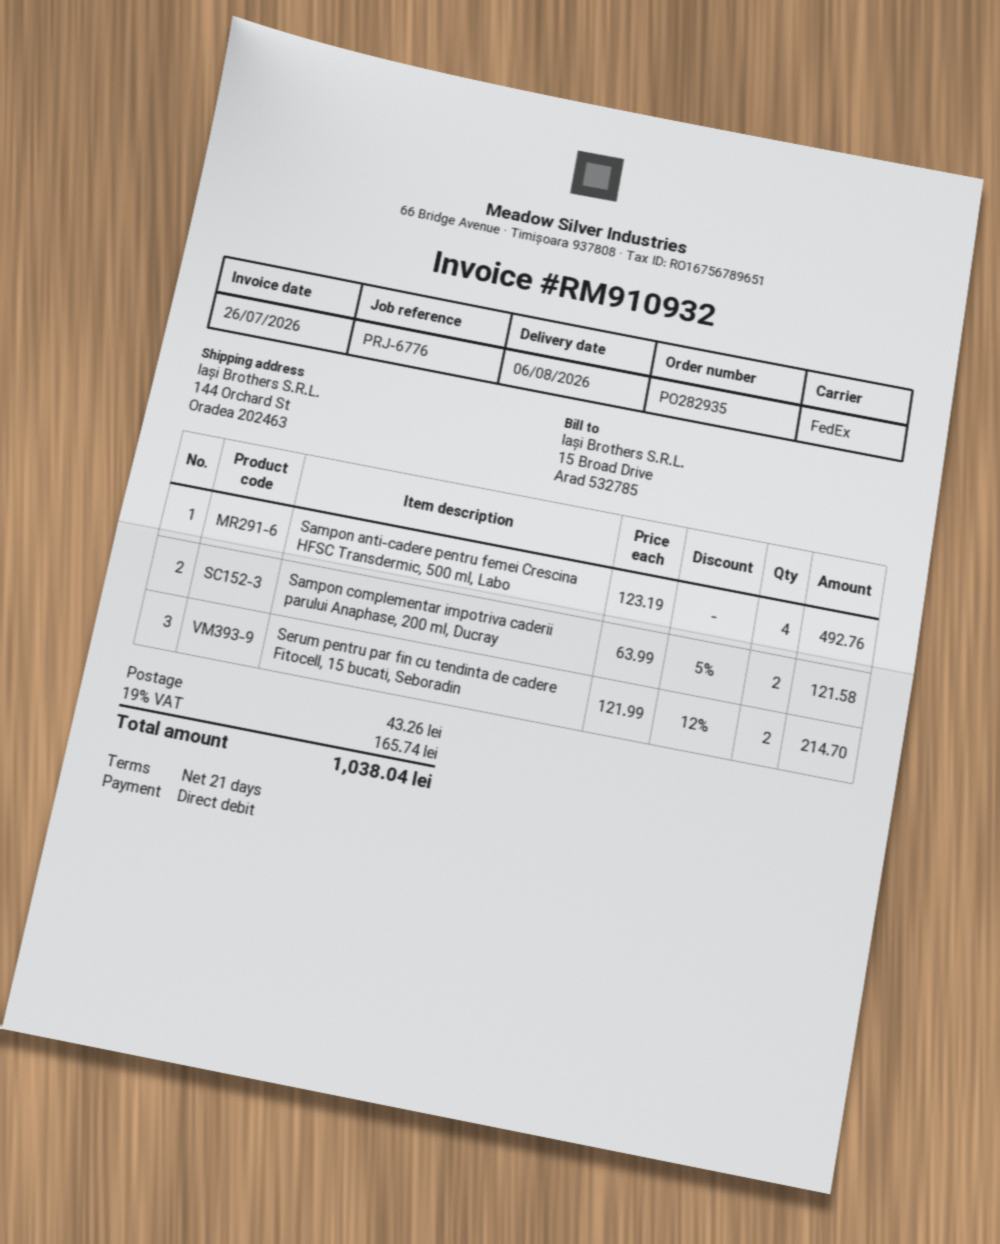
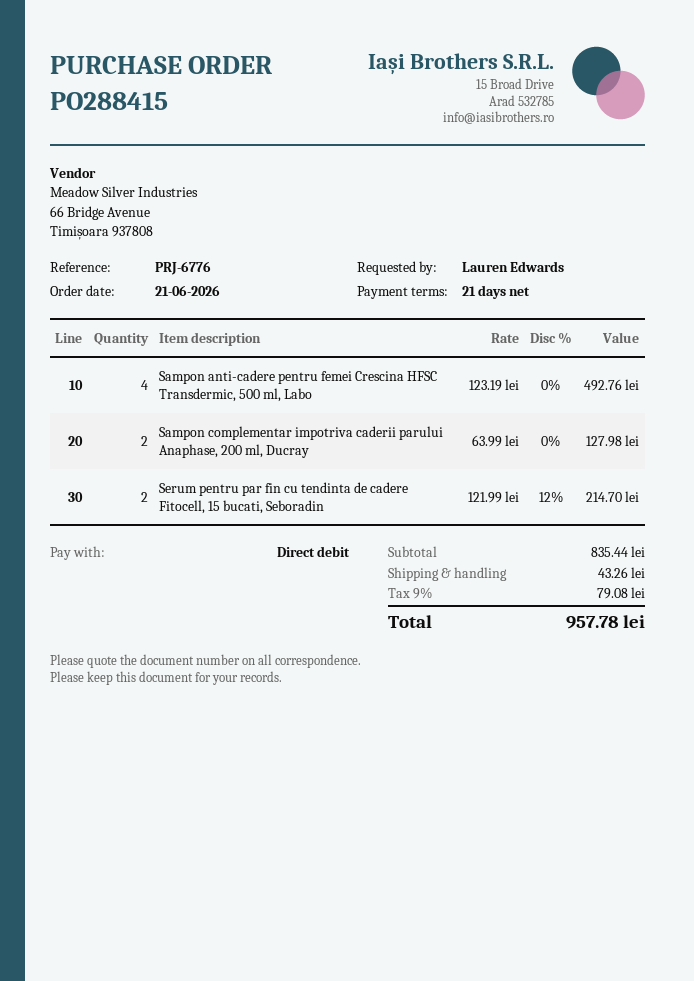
order number: PO282935 -> PO288415
Sampon complementar impotriva caderii parului Anaphase, 200 ml, Ducray: 2 x 63.99 - 5% = 121.58 -> 2 x 63.99 = 127.98
tax: 19% = 165.74 -> 9% = 79.08
total: 1038.04 -> 957.78

